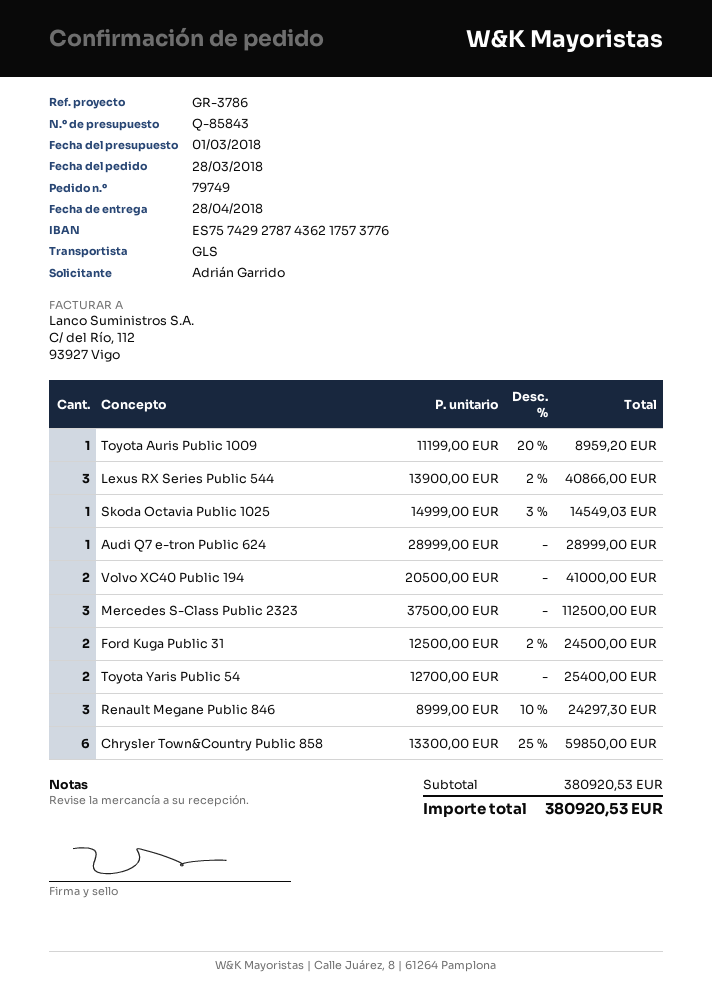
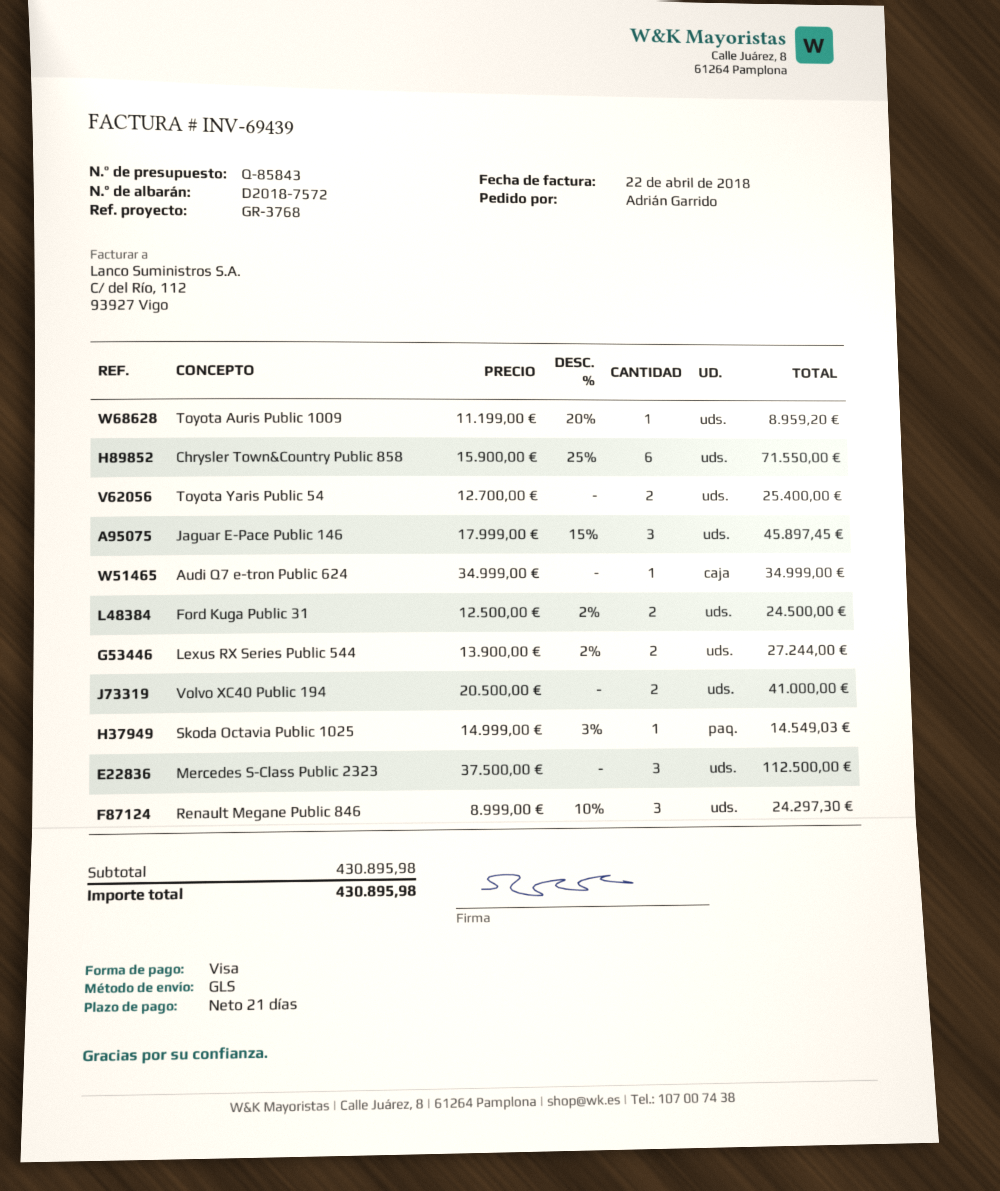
reference: GR-3786 -> GR-3768
Lexus RX Series Public 544: 3 x 13900.00 - 2% = 40866.00 -> 2 x 13900.00 - 2% = 27244.00
Audi Q7 e-tron Public 624: 1 x 28999.00 = 28999.00 -> 1 x 34999.00 = 34999.00
Chrysler Town&Country Public 858: 6 x 13300.00 - 25% = 59850.00 -> 6 x 15900.00 - 25% = 71550.00
Jaguar E-Pace Public 146: none -> 3 x 17999.00 - 15% = 45897.45
subtotal: 380920.53 -> 430895.98
total: 380920.53 -> 430895.98

